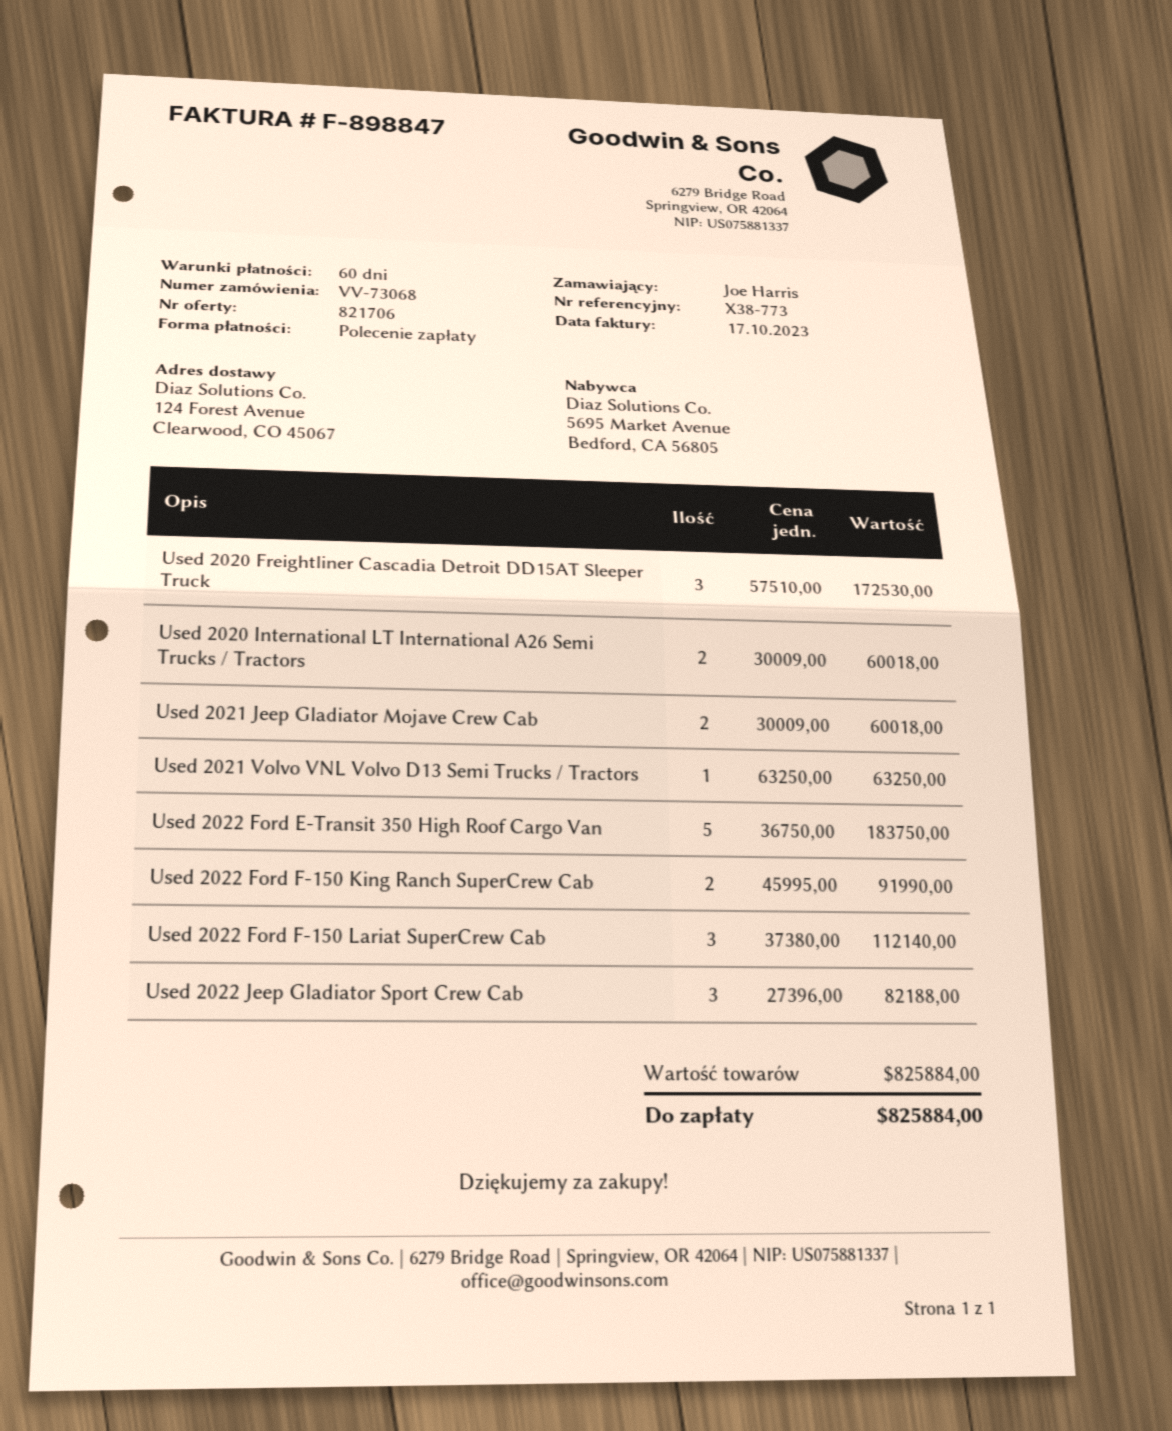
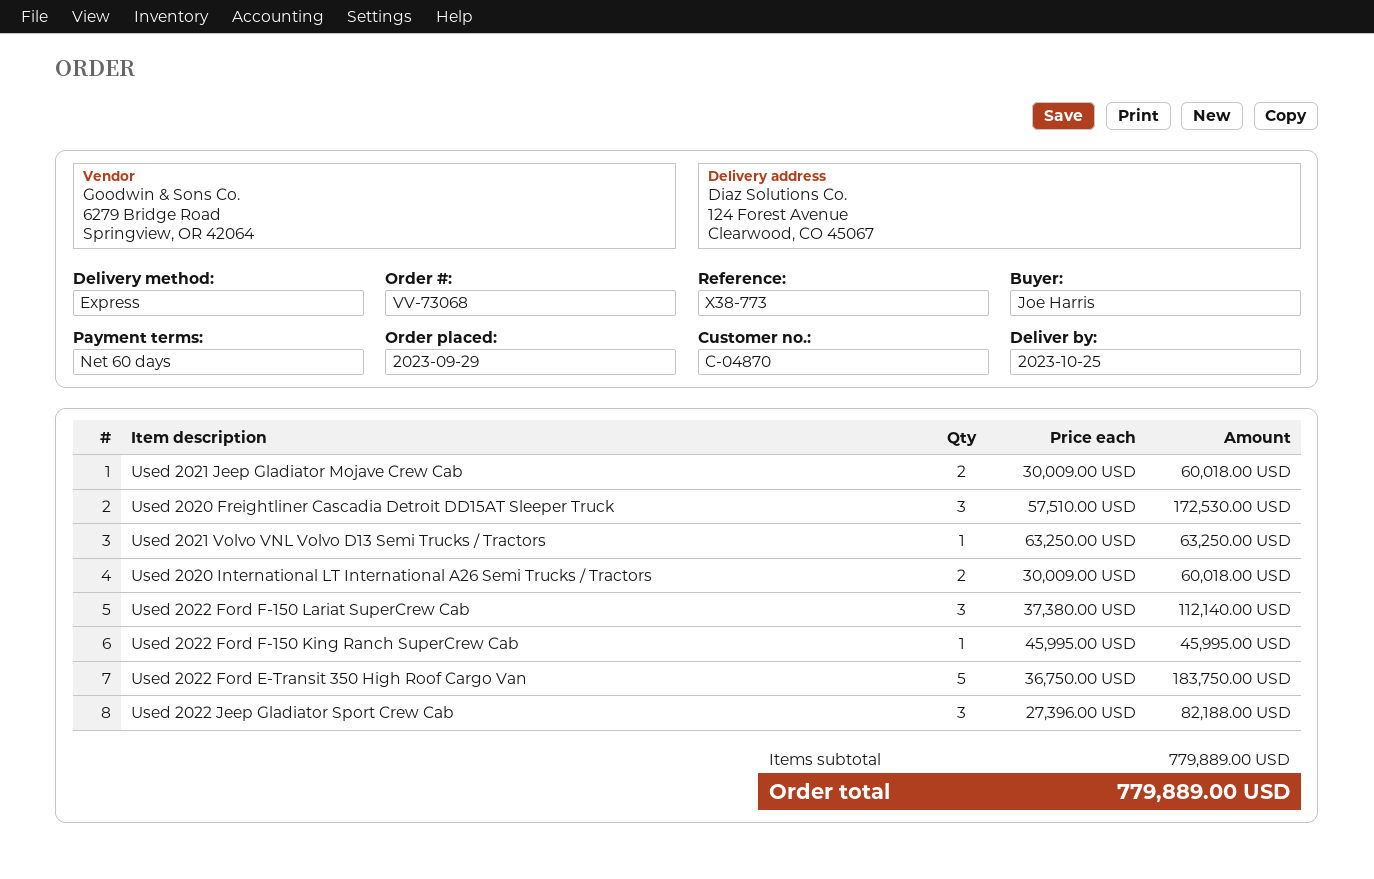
Used 2022 Ford F-150 King Ranch SuperCrew Cab: 2 x 45995.00 = 91990.00 -> 1 x 45995.00 = 45995.00
subtotal: 825884.00 -> 779889.00
total: 825884.00 -> 779889.00

